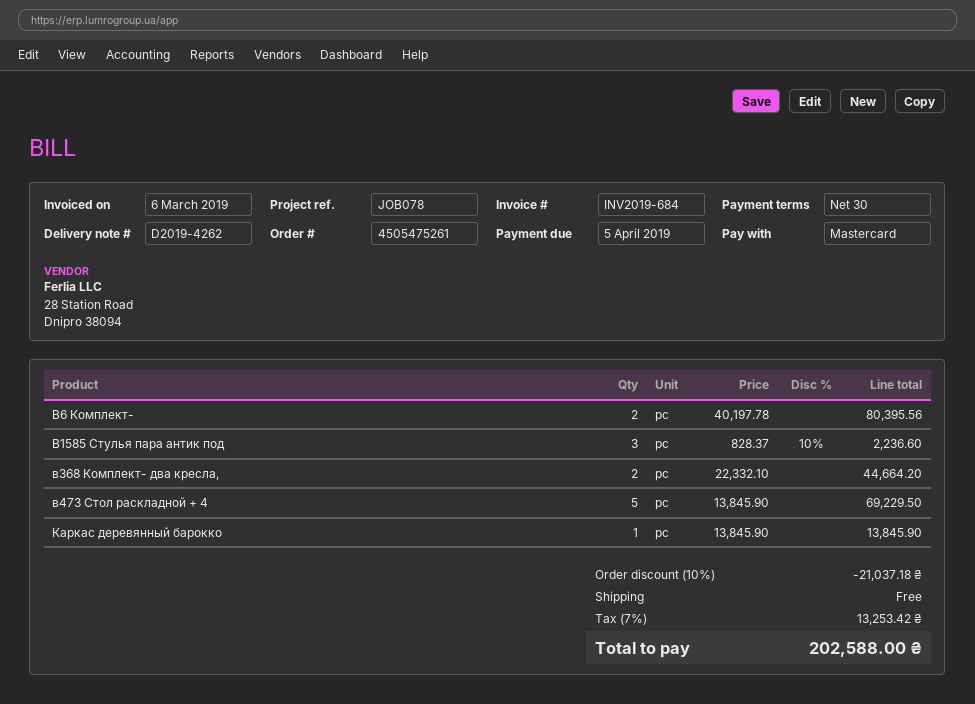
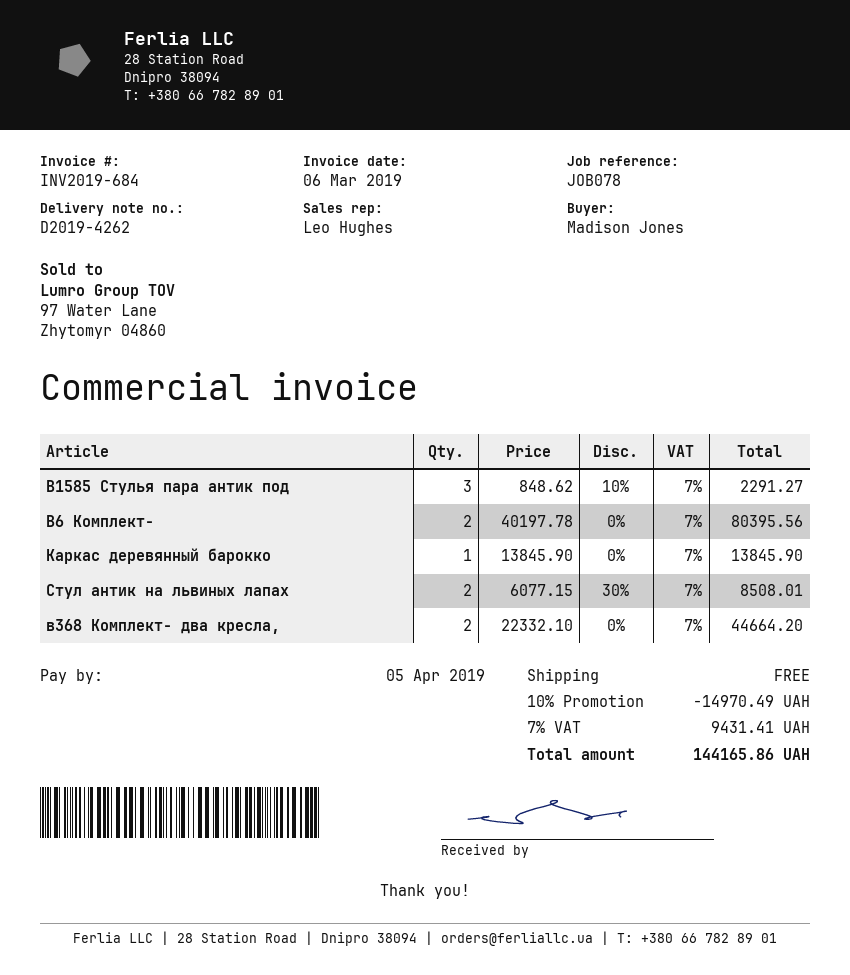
В1585 Стулья пара антик под: 3 x 828.37 - 10% = 2236.60 -> 3 x 848.62 - 10% = 2291.27
в473 Стол раскладной + 4: 5 x 13845.90 = 69229.50 -> none
Стул антик на львиных лапах: none -> 2 x 6077.15 - 30% = 8508.01
discount: 10% = 21037.18 -> 10% = 14970.49
tax: 7% = 13253.42 -> 7% = 9431.41
total: 202588.00 -> 144165.86

